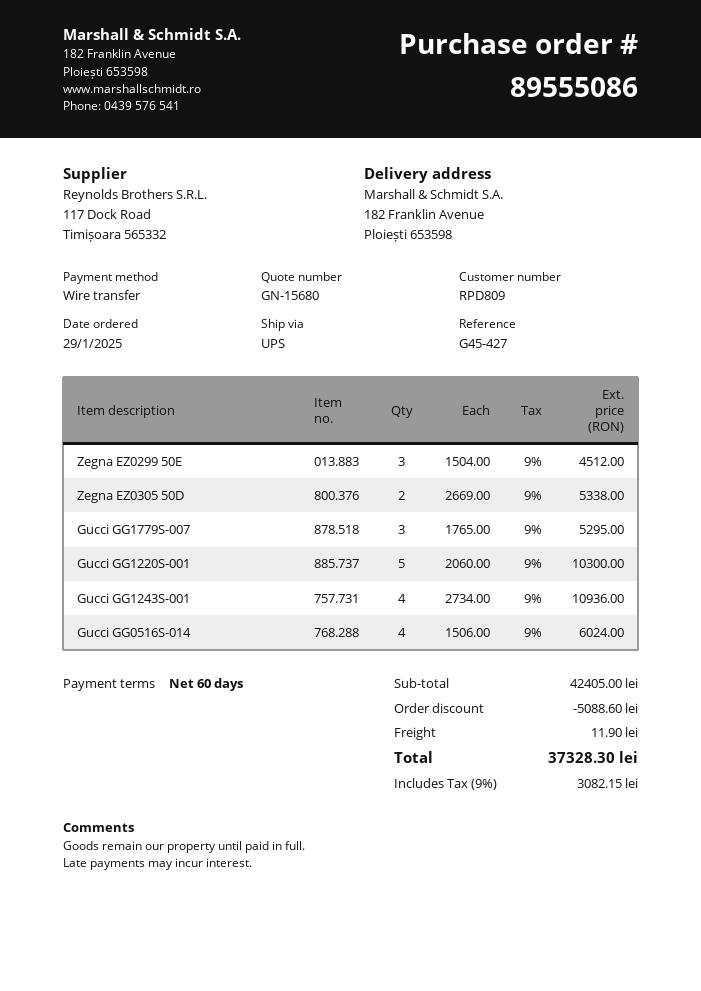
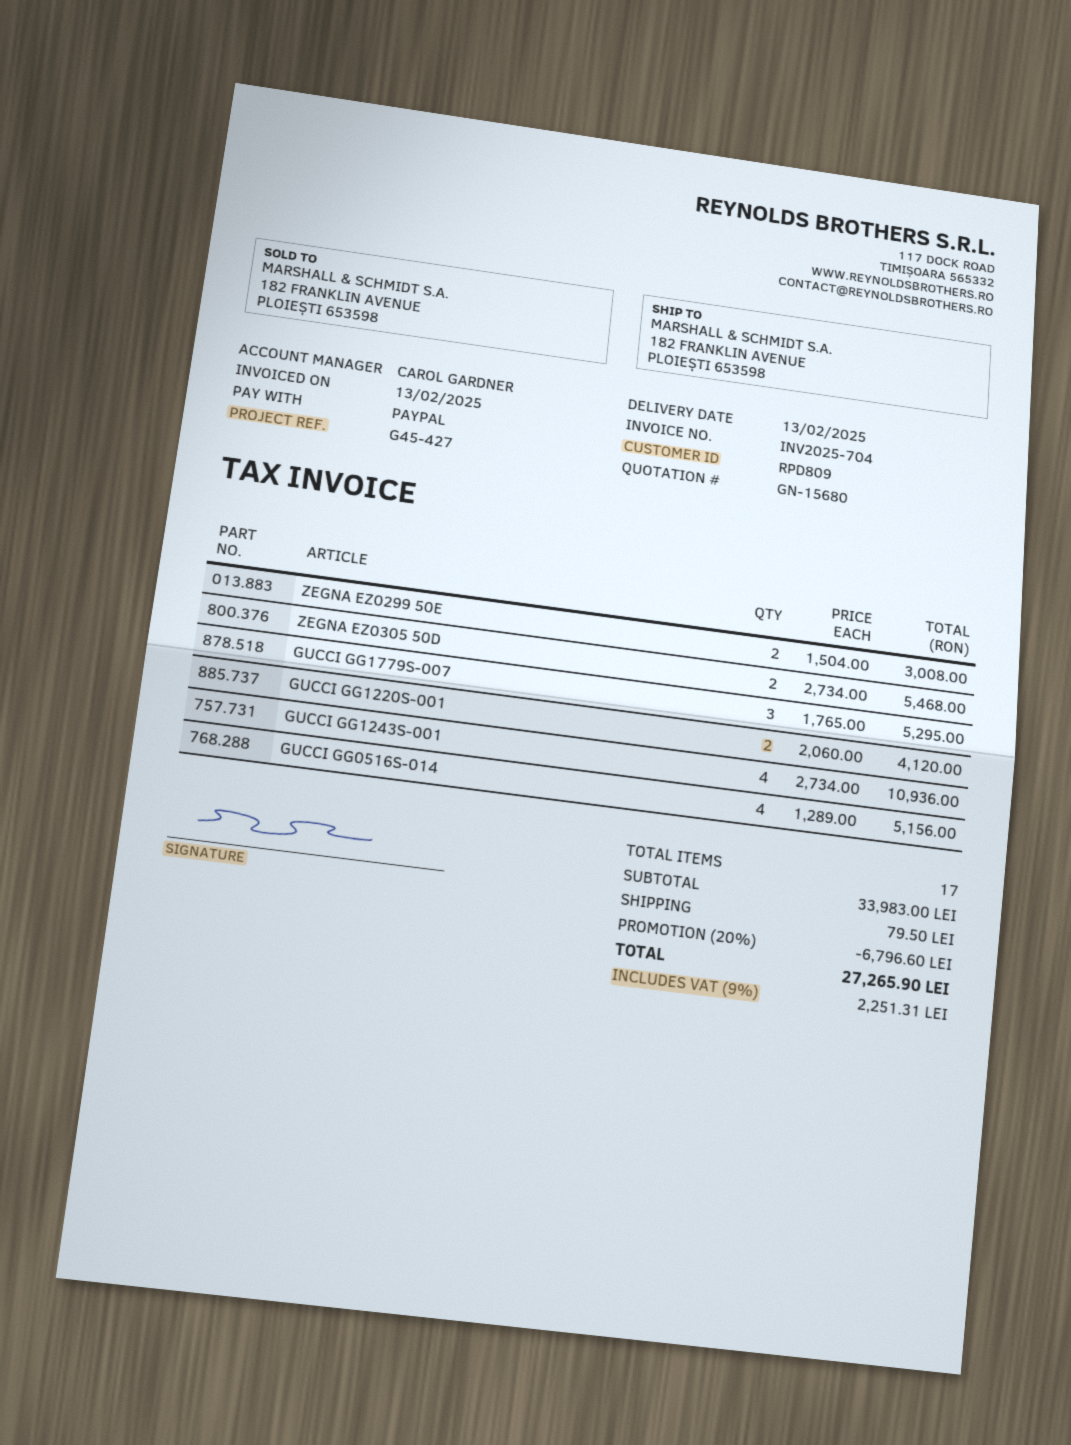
payment method: bank transfer -> PayPal
Zegna EZ0299 50E: 3 x 1504.00 = 4512.00 -> 2 x 1504.00 = 3008.00
Zegna EZ0305 50D: 2 x 2669.00 = 5338.00 -> 2 x 2734.00 = 5468.00
Gucci GG1220S-001: 5 x 2060.00 = 10300.00 -> 2 x 2060.00 = 4120.00
Gucci GG0516S-014: 4 x 1506.00 = 6024.00 -> 4 x 1289.00 = 5156.00
subtotal: 42405.00 -> 33983.00
discount: 5088.60 -> 6796.60
shipping: 11.90 -> 79.50
tax: 9% = 3082.15 -> 9% = 2251.31
total: 37328.30 -> 27265.90

